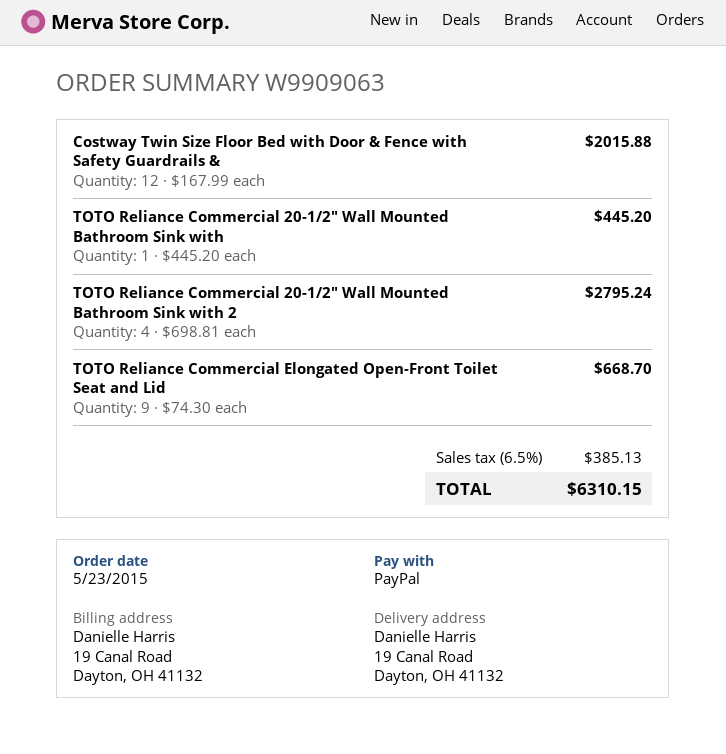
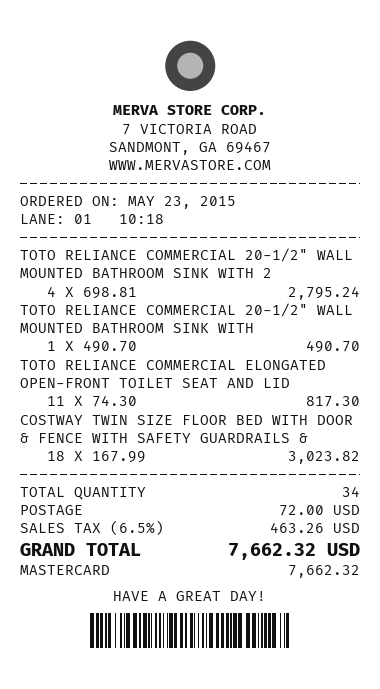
payment method: PayPal -> Mastercard
Costway Twin Size Floor Bed with Door & Fence with Safety Guardrails &: 12 x 167.99 = 2015.88 -> 18 x 167.99 = 3023.82
TOTO Reliance Commercial 20-1/2" Wall Mounted Bathroom Sink with: 1 x 445.20 = 445.20 -> 1 x 490.70 = 490.70
TOTO Reliance Commercial Elongated Open-Front Toilet Seat and Lid: 9 x 74.30 = 668.70 -> 11 x 74.30 = 817.30
shipping: none -> 72.00
tax: 6.5% = 385.13 -> 6.5% = 463.26
total: 6310.15 -> 7662.32

